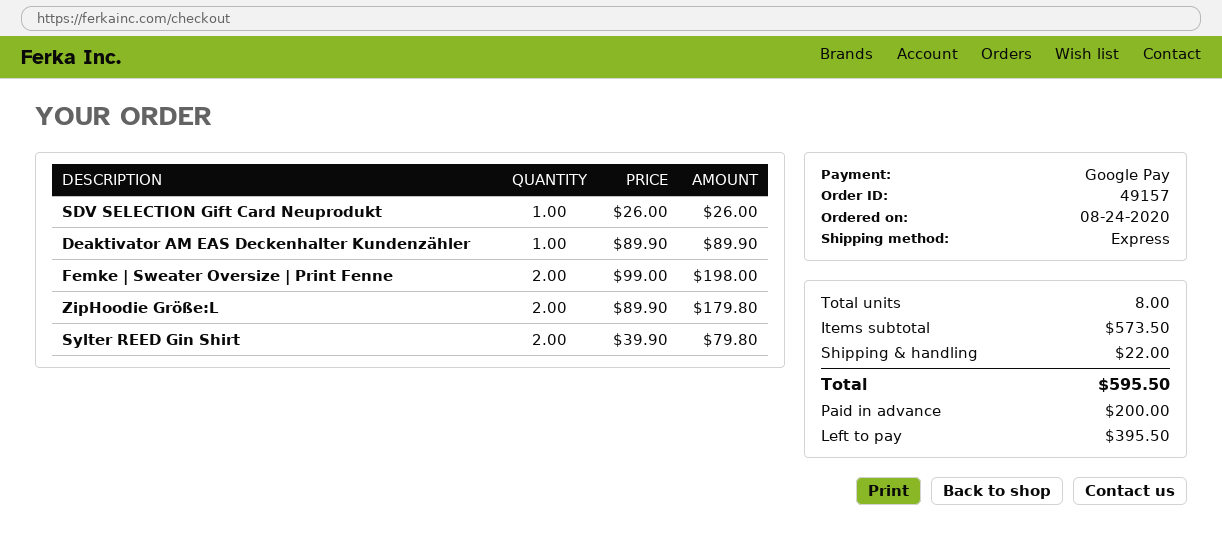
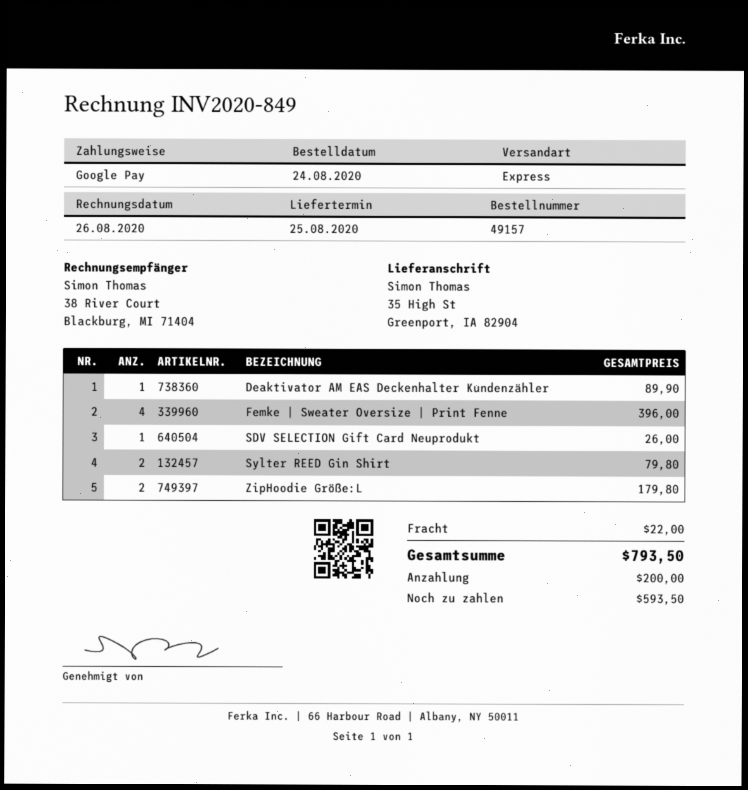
Femke | Sweater Oversize | Print Fenne: 2 for 198.00 -> 4 for 396.00
total: 595.50 -> 793.50
balance: 395.50 -> 593.50

